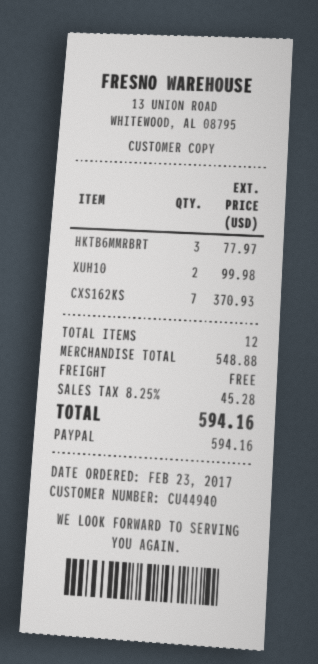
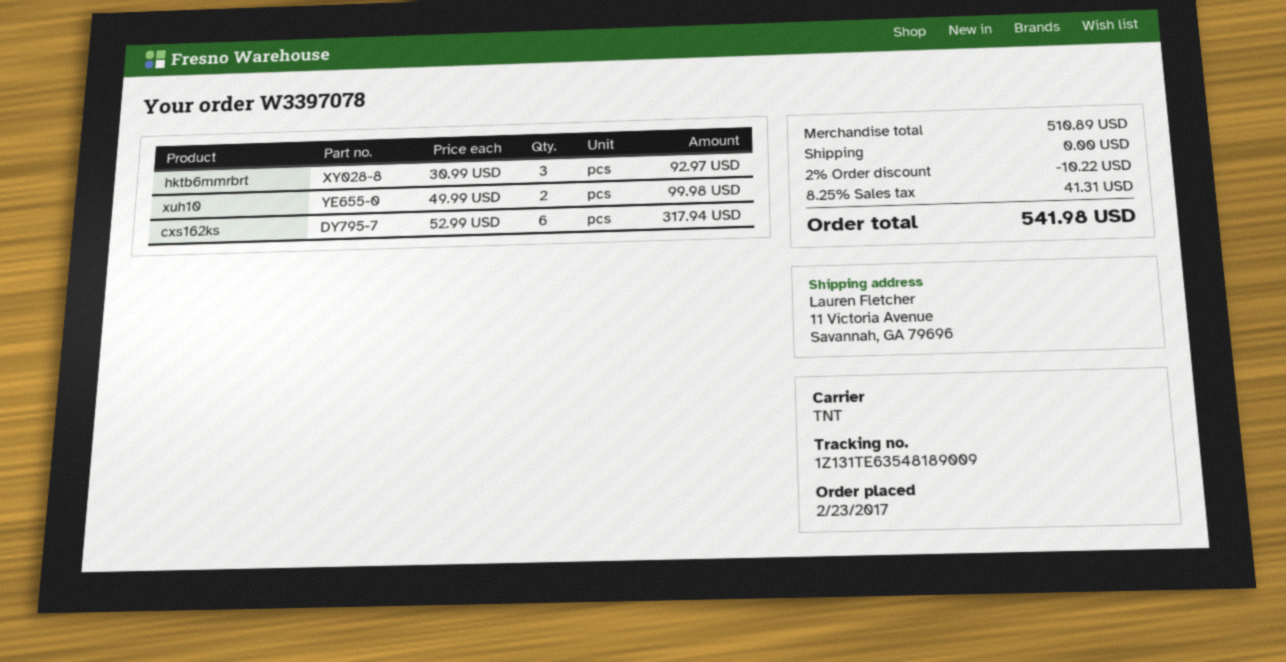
HKTB6MMRBRT: 3 for 77.97 -> 3 for 92.97
CXS162KS: 7 for 370.93 -> 6 for 317.94
subtotal: 548.88 -> 510.89
discount: none -> 2% = 10.22
tax: 8.25% = 45.28 -> 8.25% = 41.31
total: 594.16 -> 541.98

